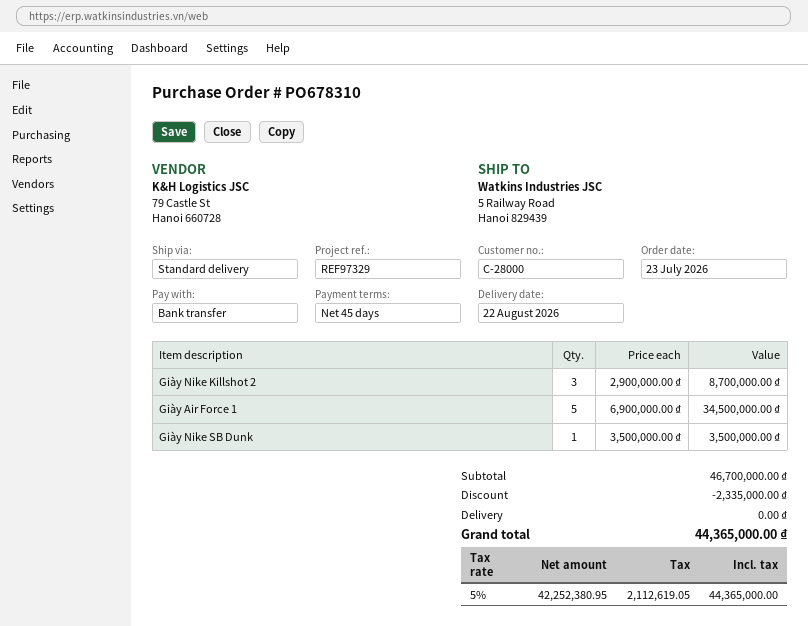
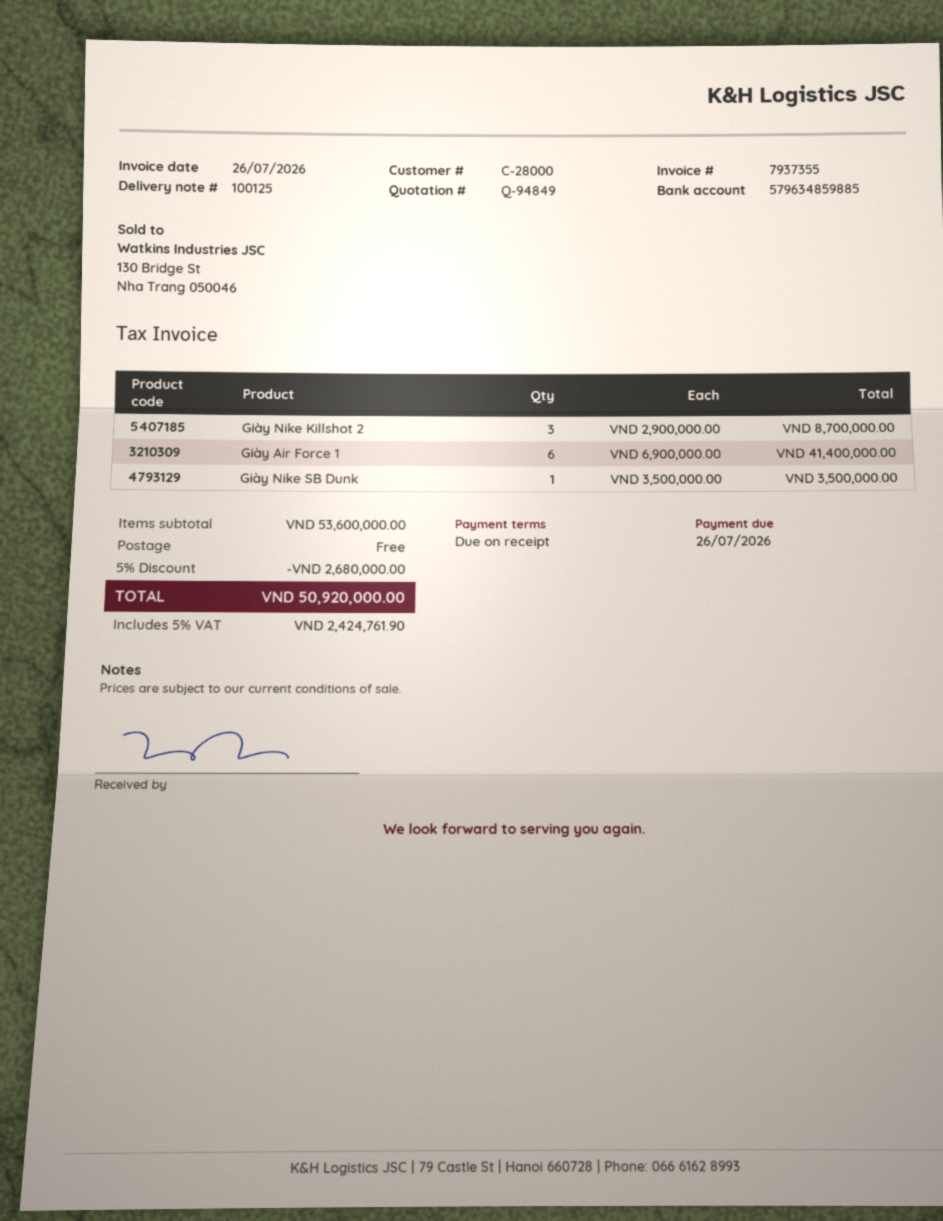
payment terms: 45 days -> on receipt
Giày Air Force 1: 5 x 6900000.00 = 34500000.00 -> 6 x 6900000.00 = 41400000.00
subtotal: 46700000.00 -> 53600000.00
discount: 2335000.00 -> 2680000.00
tax: 5% = 2112619.05 -> 5% = 2424761.90
total: 44365000.00 -> 50920000.00

